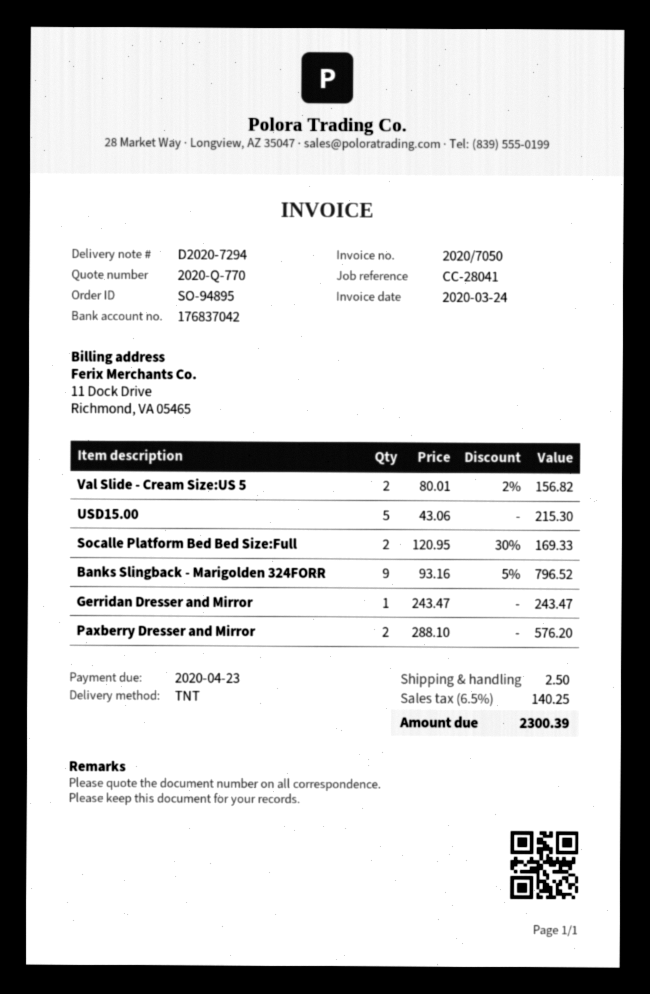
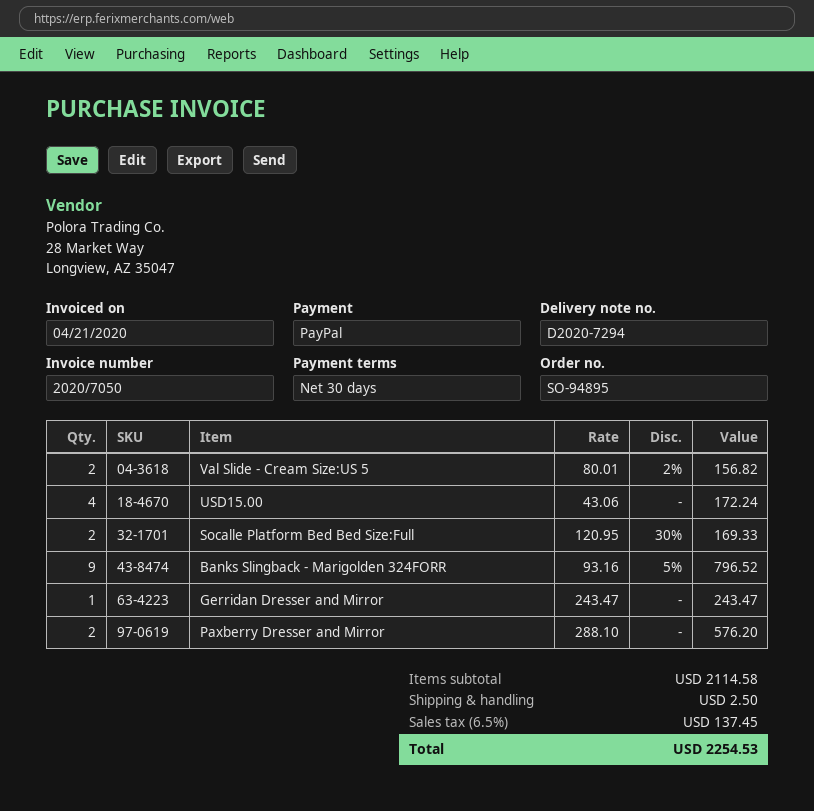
invoice date: 2020-03-24 -> 2020-04-21
USD15.00: 5 x 43.06 = 215.30 -> 4 x 43.06 = 172.24
tax: 6.5% = 140.25 -> 6.5% = 137.45
total: 2300.39 -> 2254.53

